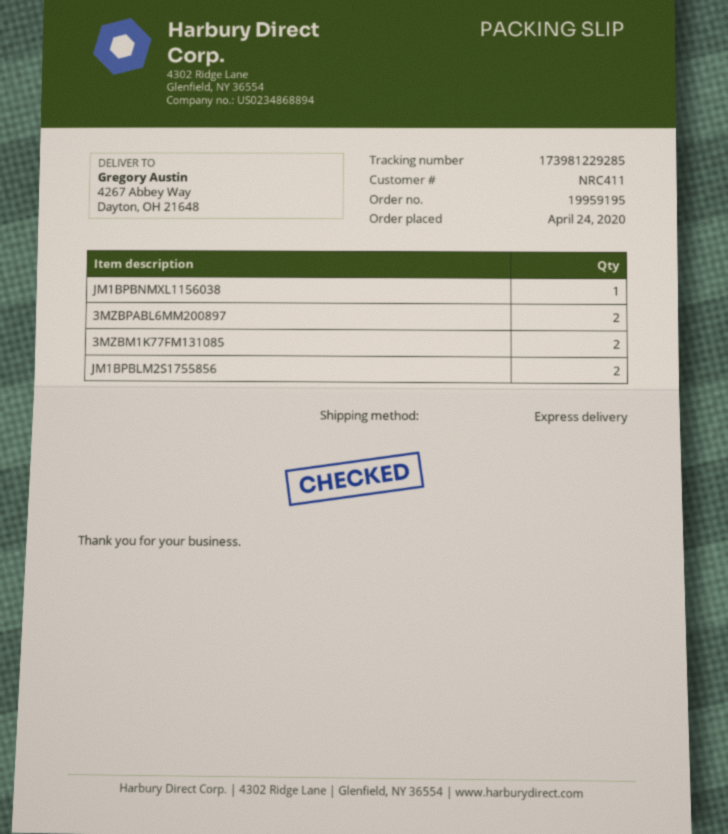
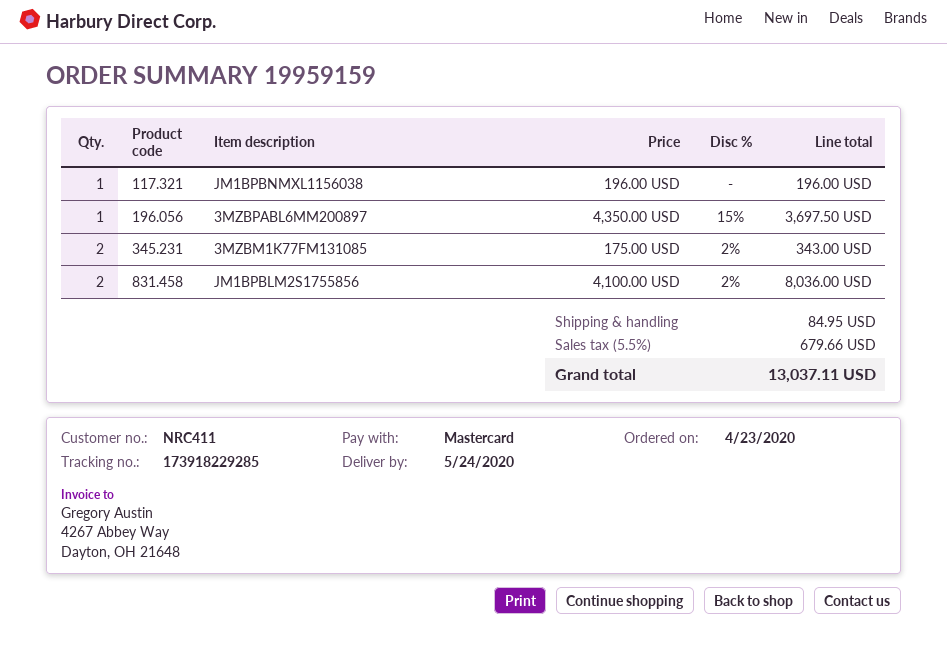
order number: 19959195 -> 19959159
order date: 2020-04-24 -> 2020-04-23
tracking number: 173981229285 -> 173918229285
3MZBPABL6MM200897: 2 -> 1

